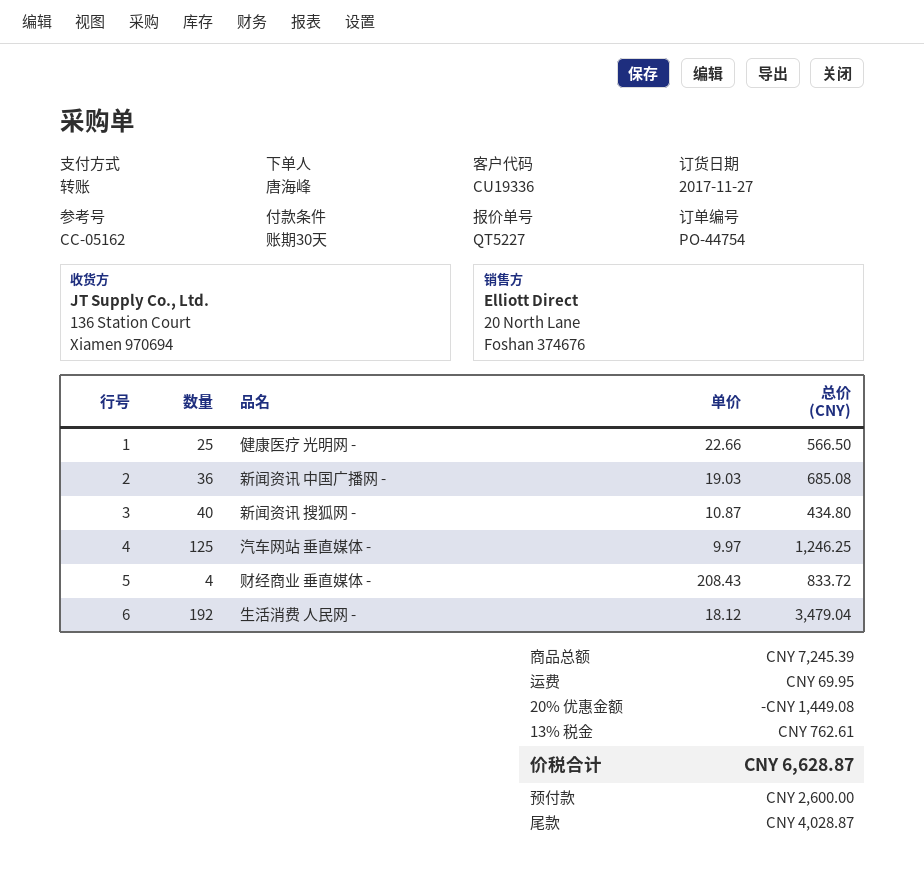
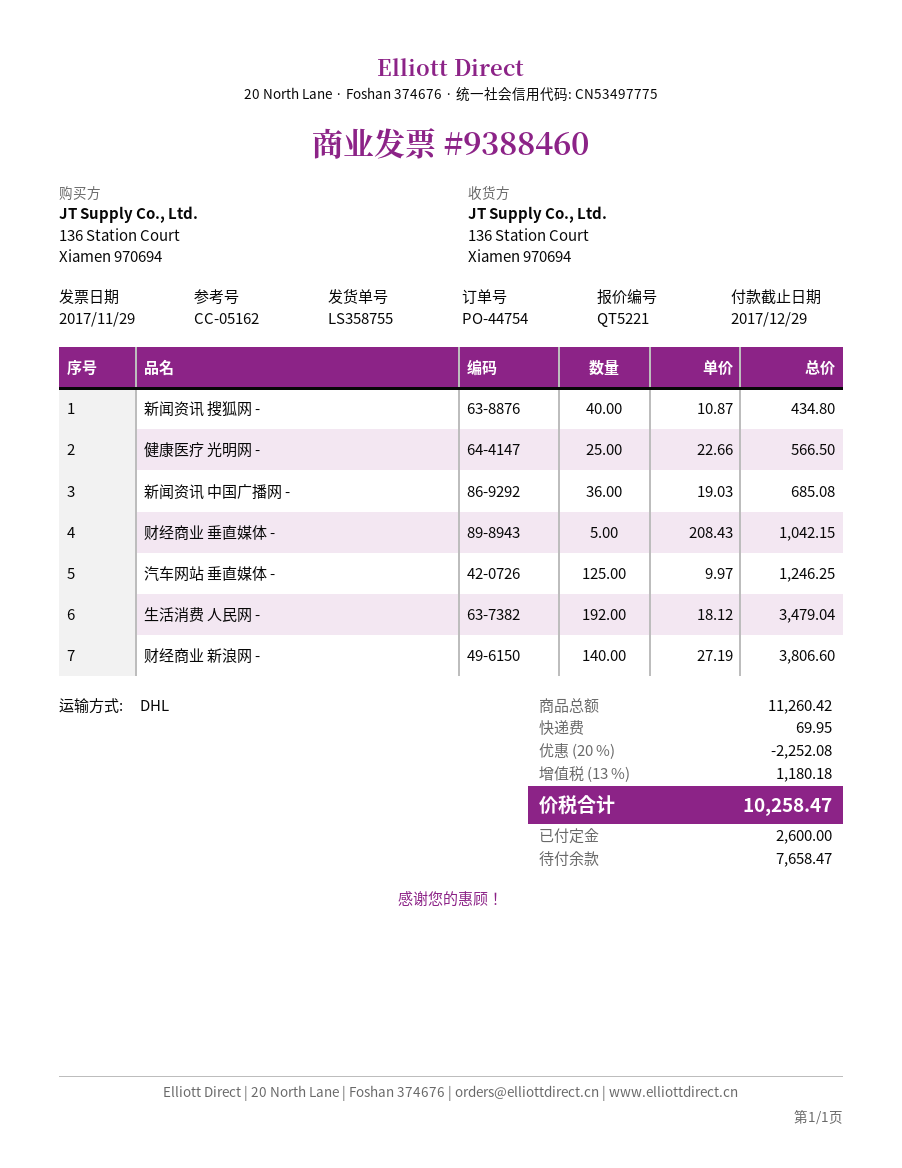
quote number: QT5227 -> QT5221
财经商业 垂直媒体 -: 4 x 208.43 = 833.72 -> 5 x 208.43 = 1042.15
财经商业 新浪网 -: none -> 140 x 27.19 = 3806.60
subtotal: 7245.39 -> 11260.42
discount: 20% = 1449.08 -> 20% = 2252.08
tax: 13% = 762.61 -> 13% = 1180.18
total: 6628.87 -> 10258.47
balance: 4028.87 -> 7658.47

